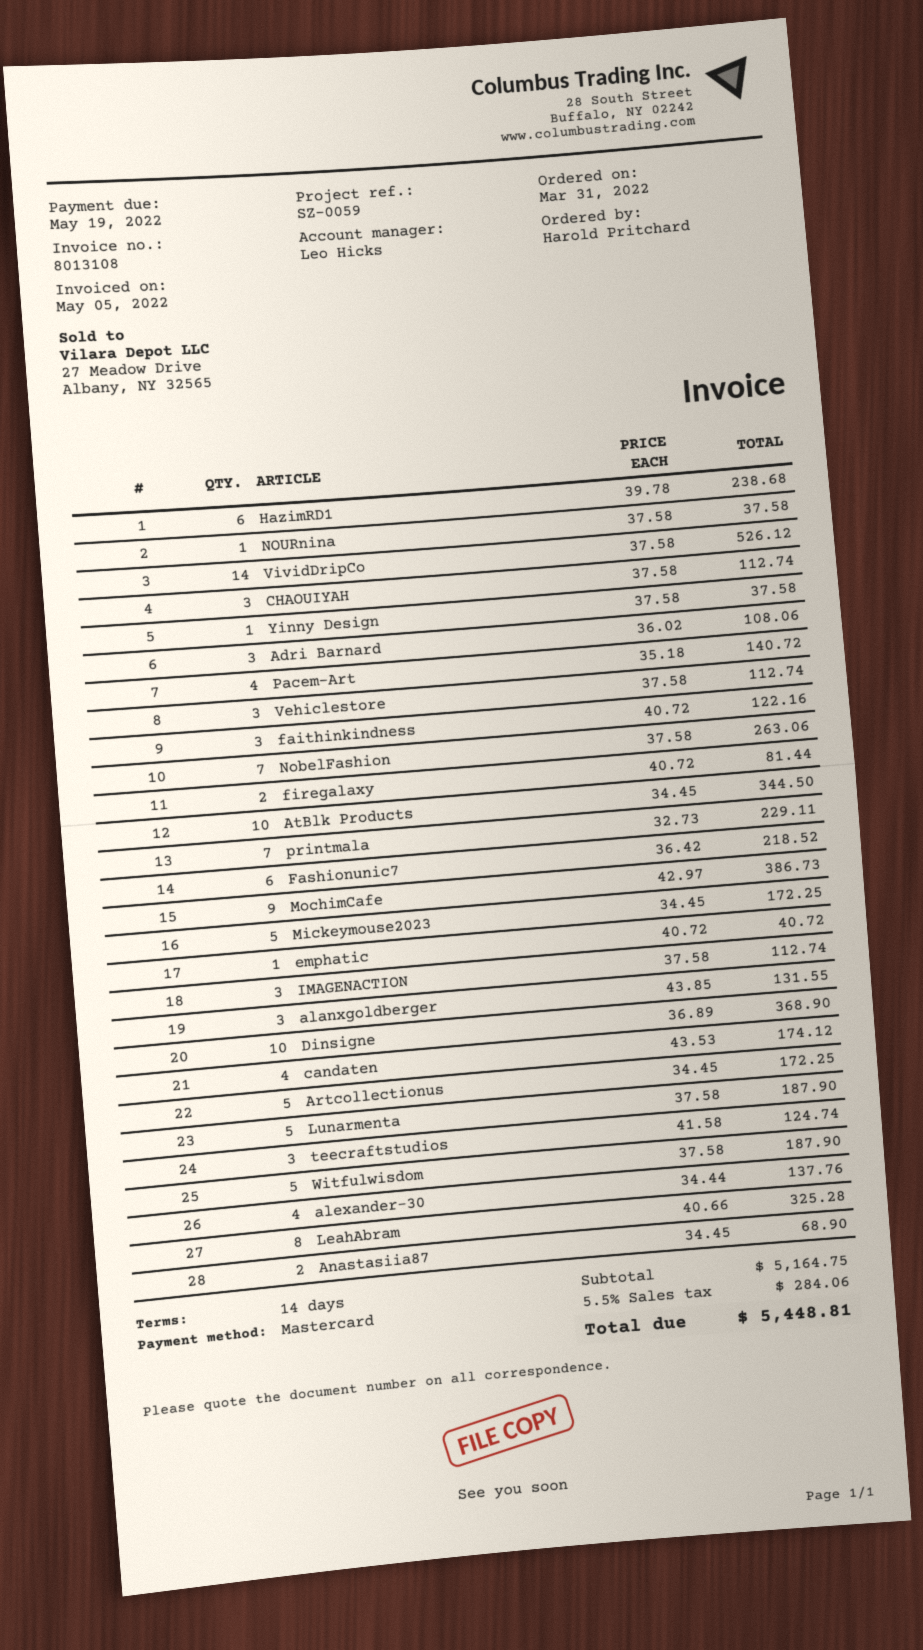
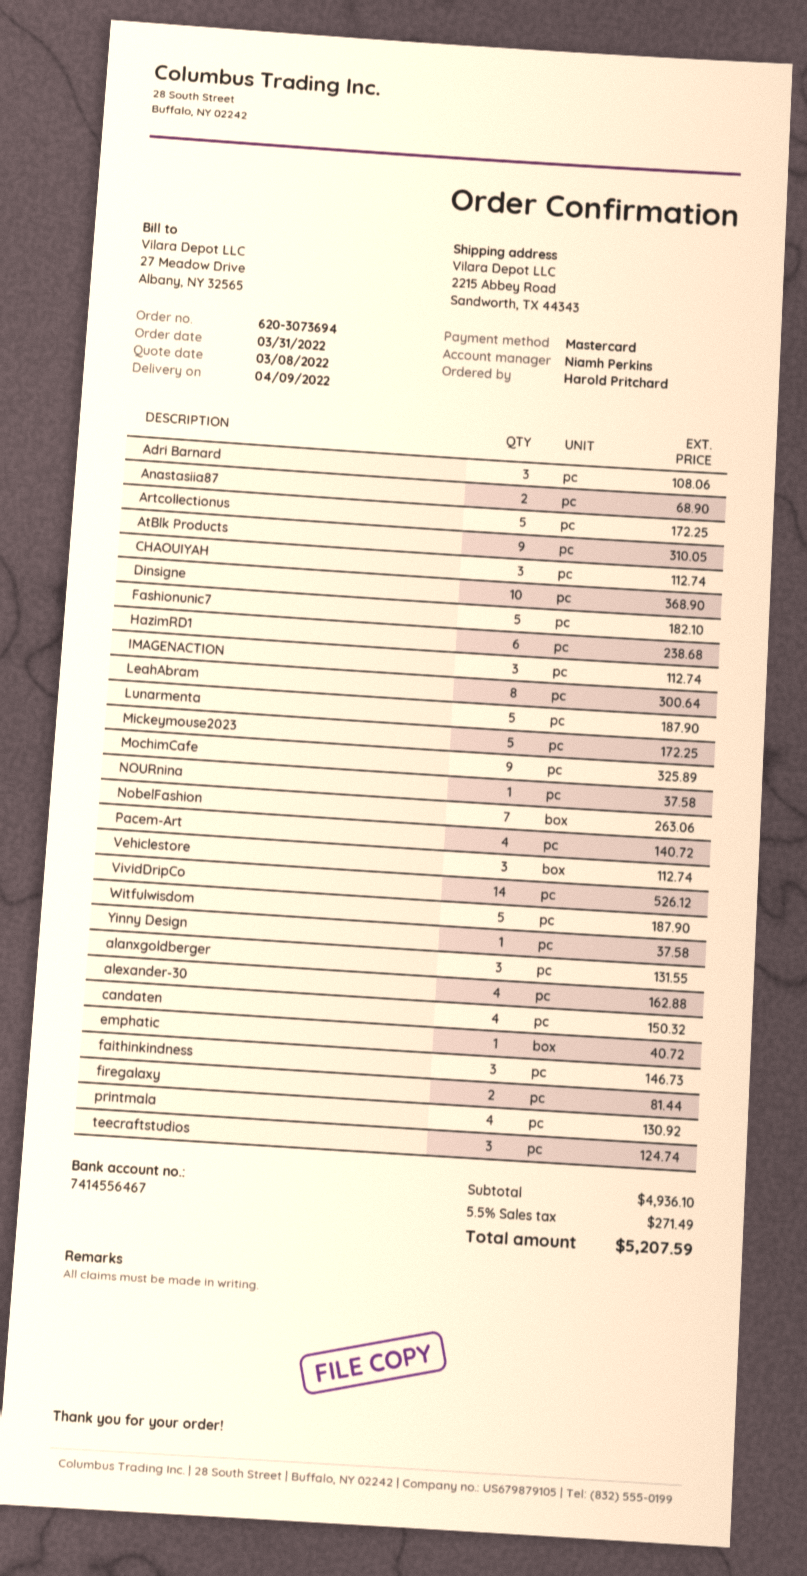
sales rep: Leo Hicks -> Niamh Perkins
faithinkindness: 3 for 122.16 -> 3 for 146.73
AtBlk Products: 10 for 344.50 -> 9 for 310.05
printmala: 7 for 229.11 -> 4 for 130.92
Fashionunic7: 6 for 218.52 -> 5 for 182.10
MochimCafe: 9 for 386.73 -> 9 for 325.89
candaten: 4 for 174.12 -> 4 for 150.32
alexander-30: 4 for 137.76 -> 4 for 162.88
LeahAbram: 8 for 325.28 -> 8 for 300.64
subtotal: 5164.75 -> 4936.10
tax: 5.5% = 284.06 -> 5.5% = 271.49
total: 5448.81 -> 5207.59

